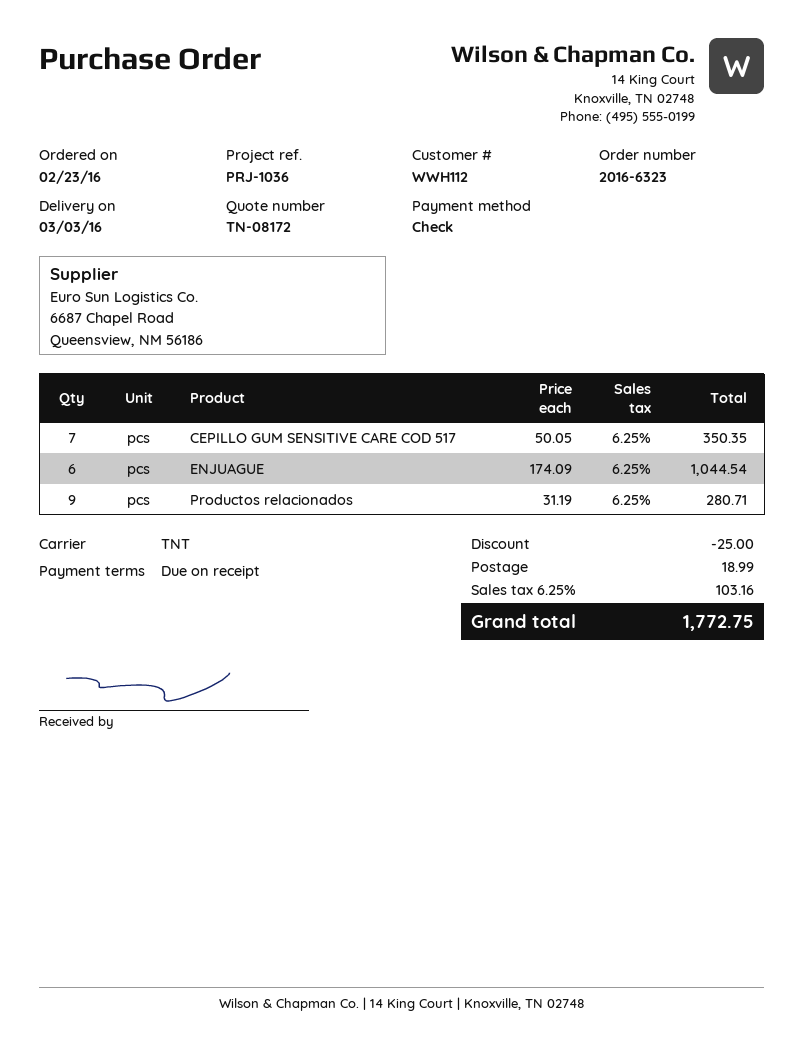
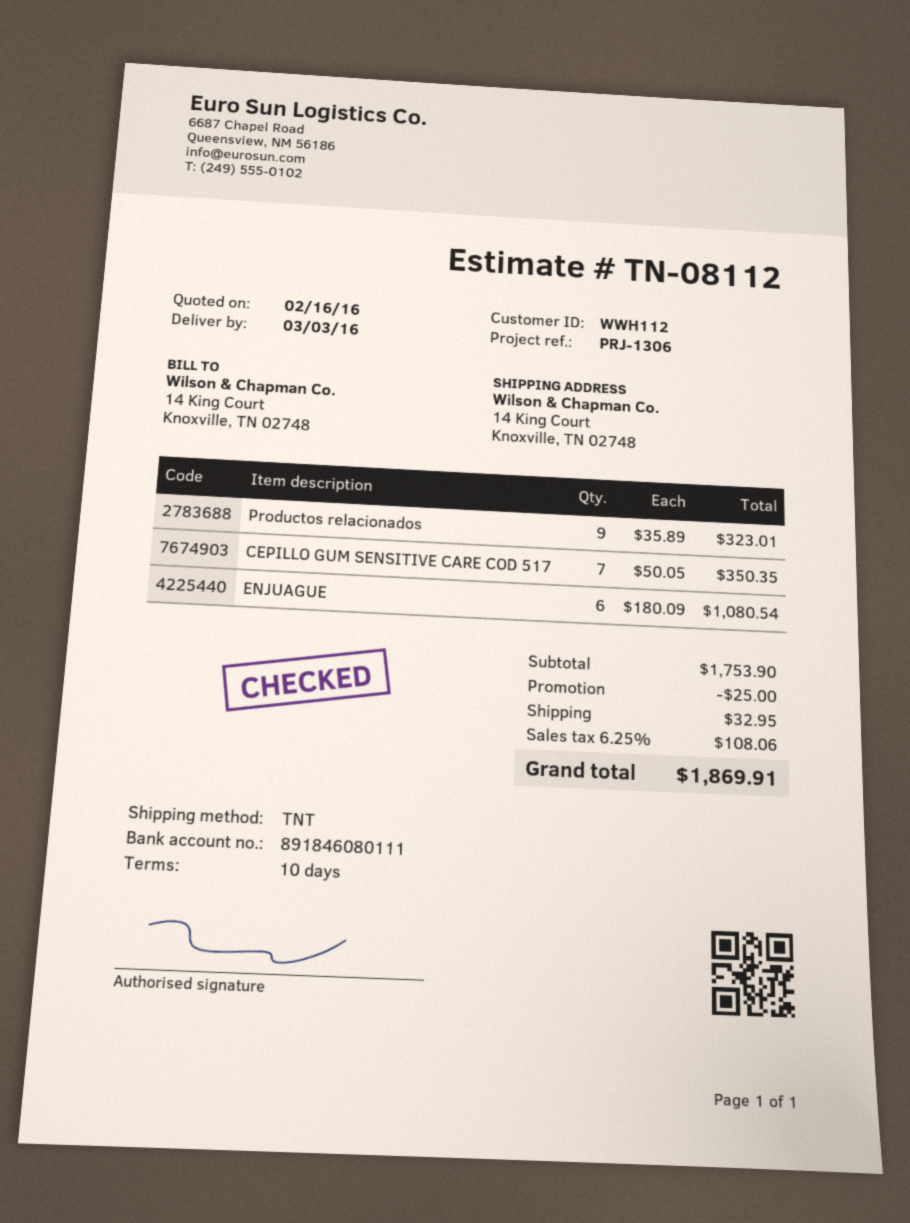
quote number: TN-08172 -> TN-08112
payment terms: on receipt -> 10 days
reference: PRJ-1036 -> PRJ-1306
ENJUAGUE: 6 x 174.09 = 1044.54 -> 6 x 180.09 = 1080.54
Productos relacionados: 9 x 31.19 = 280.71 -> 9 x 35.89 = 323.01
shipping: 18.99 -> 32.95
tax: 6.25% = 103.16 -> 6.25% = 108.06
total: 1772.75 -> 1869.91

